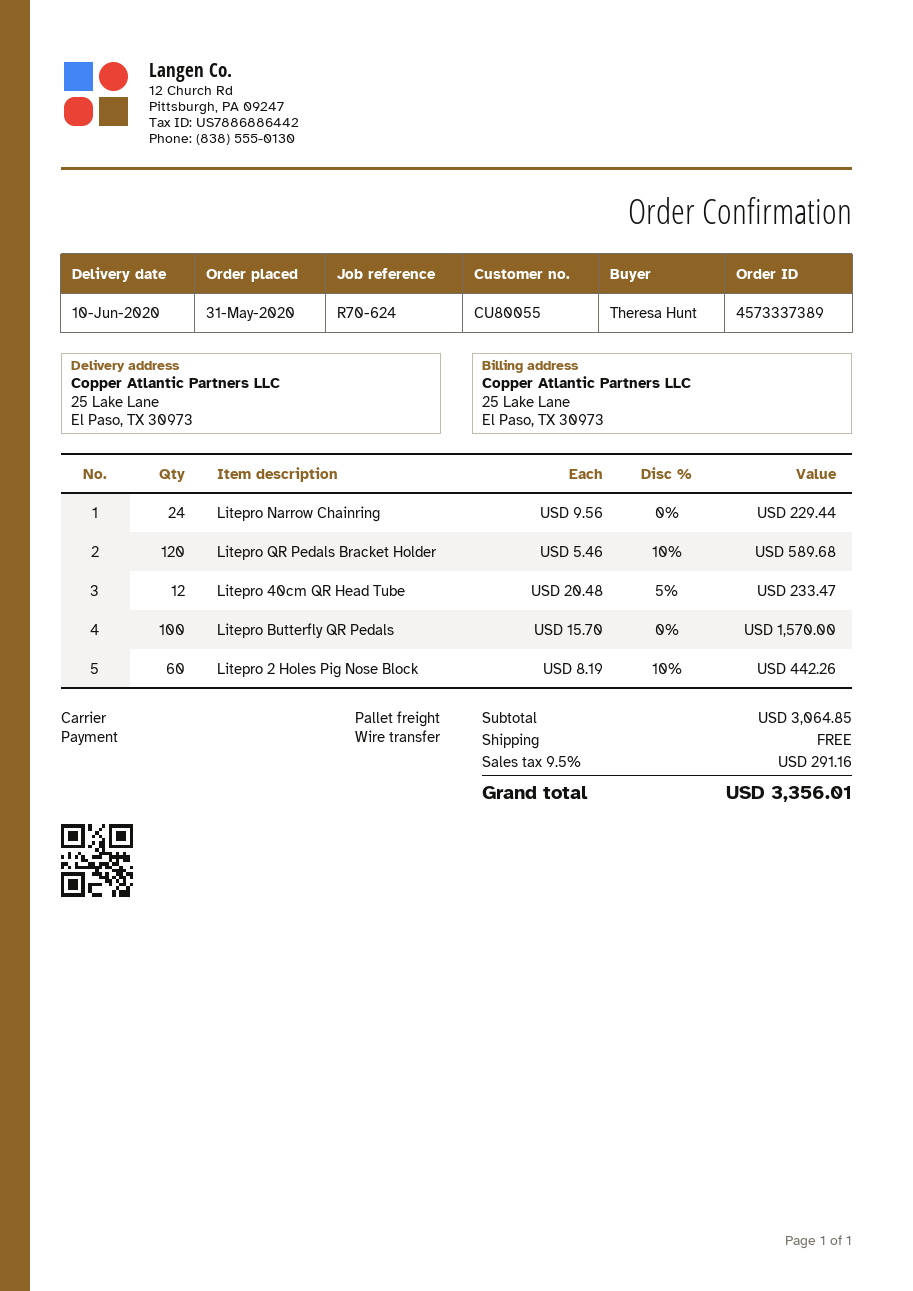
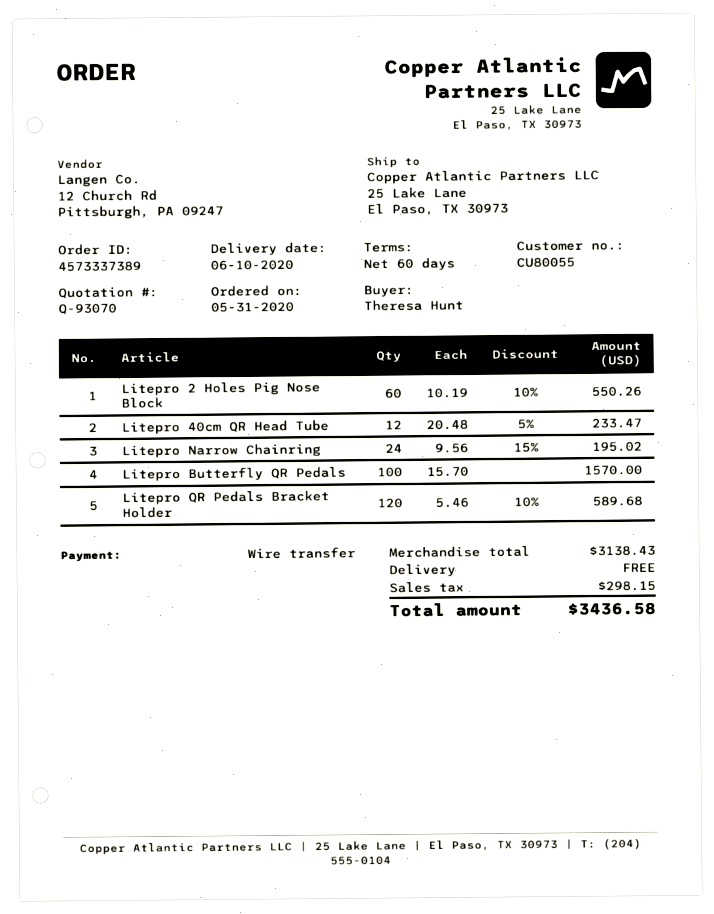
Litepro Narrow Chainring: 24 x 9.56 = 229.44 -> 24 x 9.56 - 15% = 195.02
Litepro 2 Holes Pig Nose Block: 60 x 8.19 - 10% = 442.26 -> 60 x 10.19 - 10% = 550.26
subtotal: 3064.85 -> 3138.43
tax: 291.16 -> 298.15
total: 3356.01 -> 3436.58

